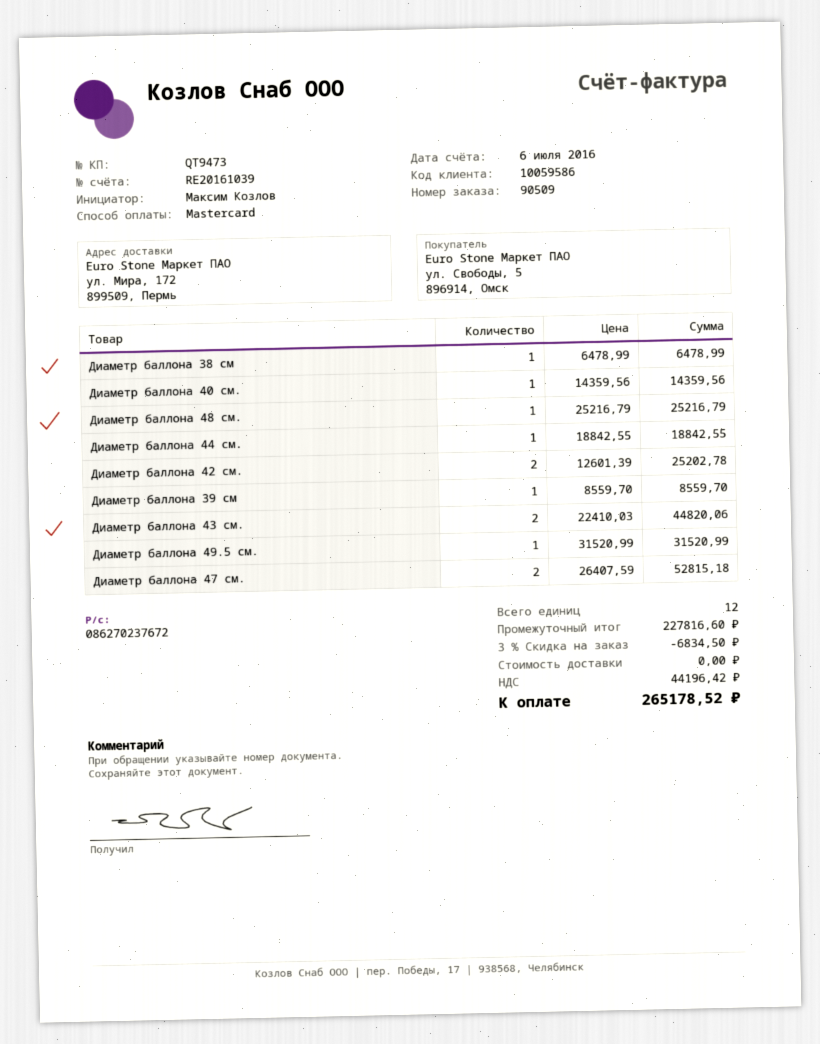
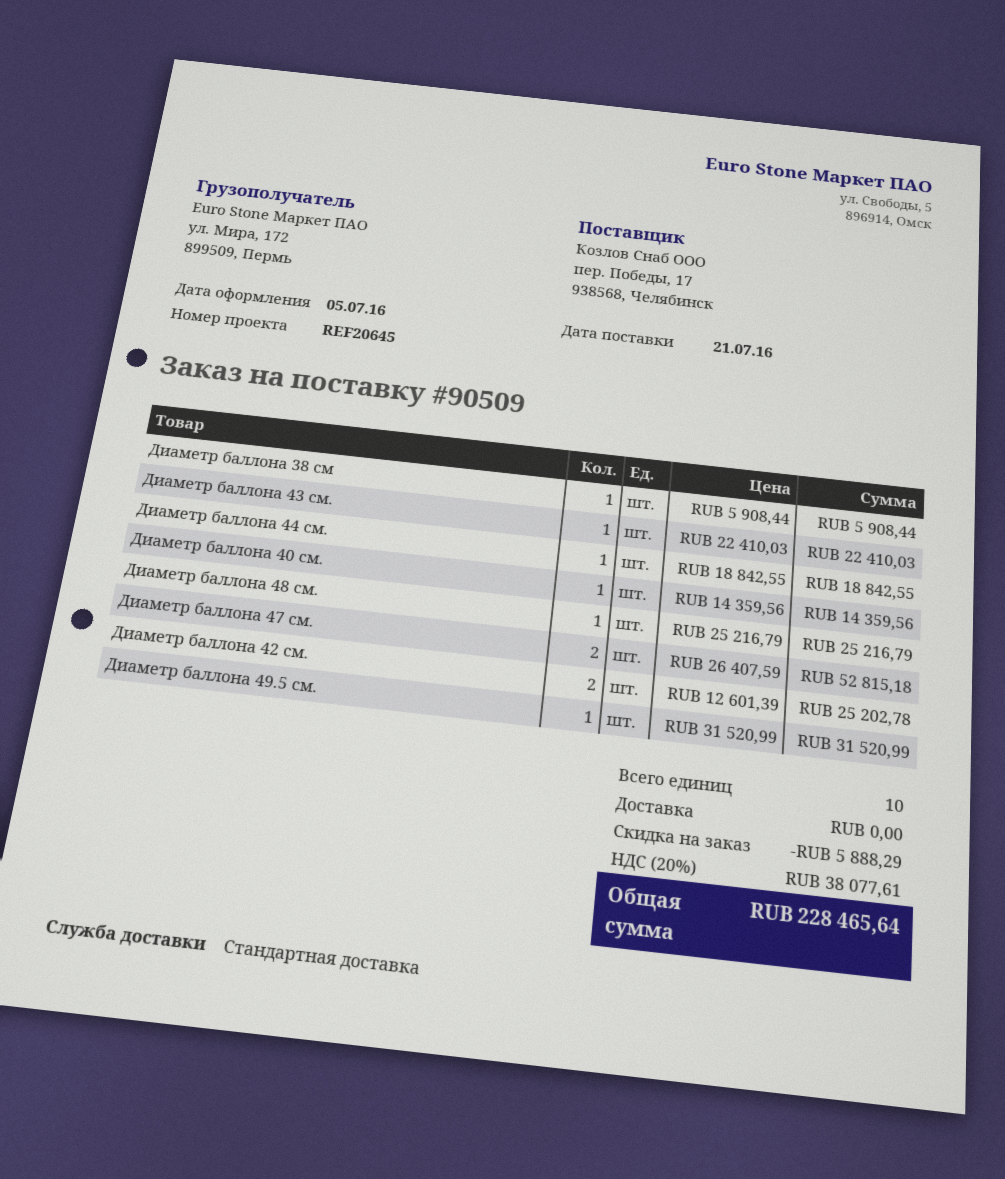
Диаметр баллона 38 см: 1 x 6478.99 = 6478.99 -> 1 x 5908.44 = 5908.44
Диаметр баллона 39 см: 1 x 8559.70 = 8559.70 -> none
Диаметр баллона 43 см.: 2 x 22410.03 = 44820.06 -> 1 x 22410.03 = 22410.03
total quantity: 12 -> 10
discount: 6834.50 -> 5888.29
tax: 44196.42 -> 38077.61
total: 265178.52 -> 228465.64

